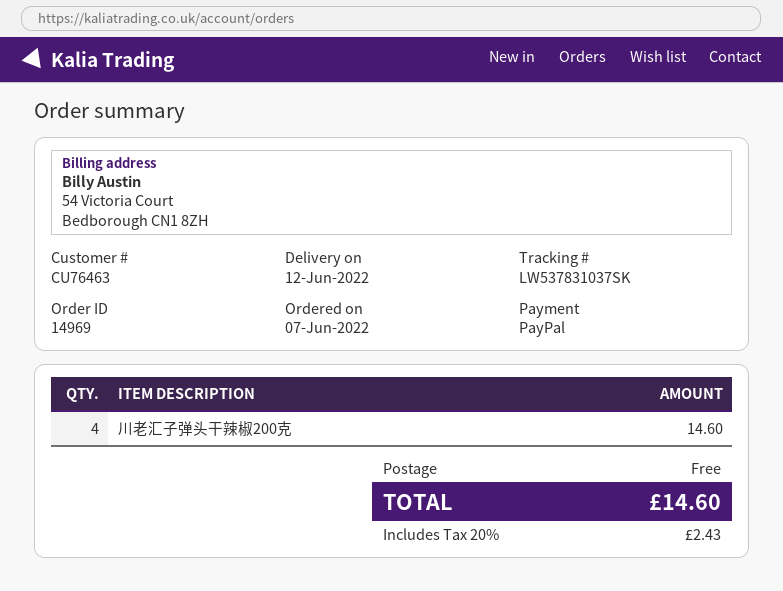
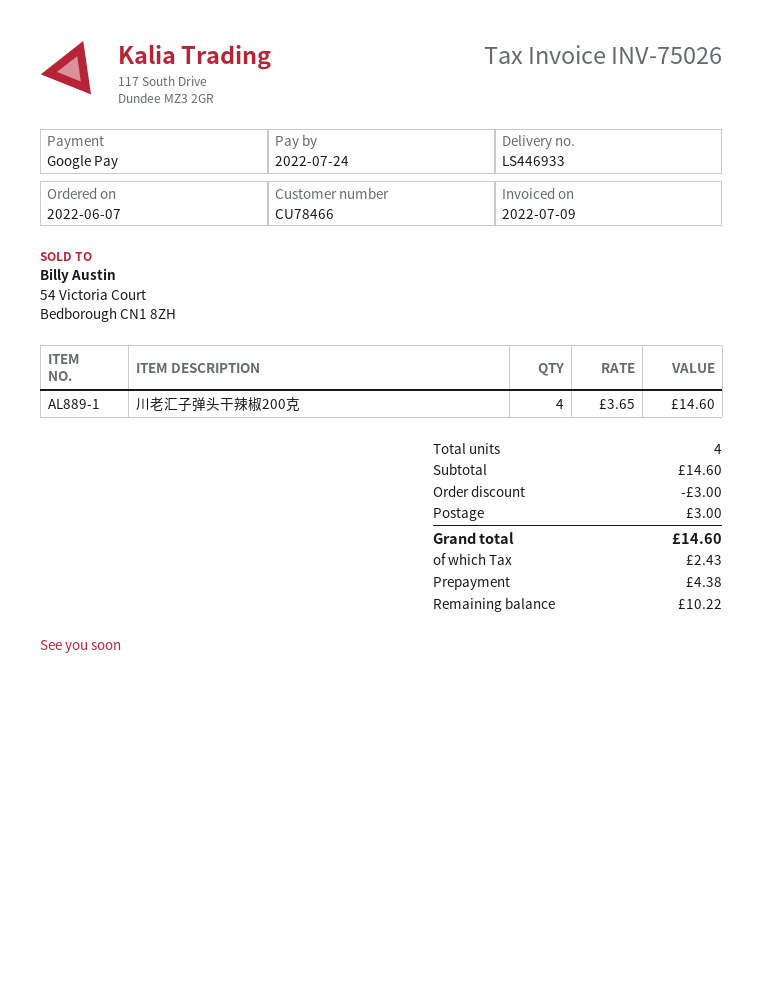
customer number: CU76463 -> CU78466
payment method: PayPal -> Google Pay
discount: none -> 3.00
shipping: 0.00 -> 3.00

